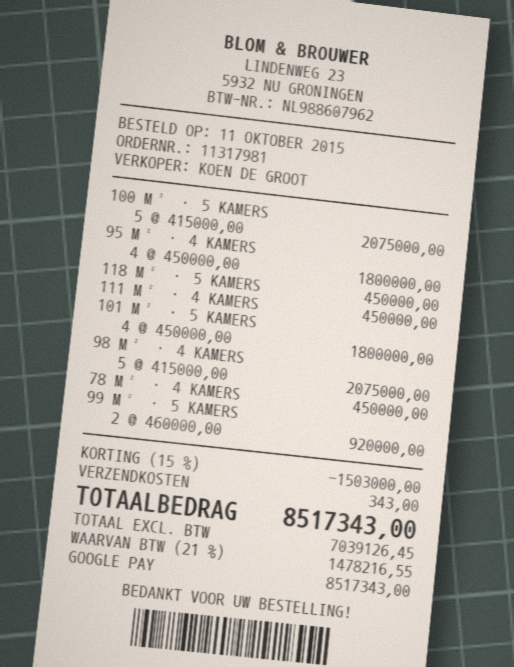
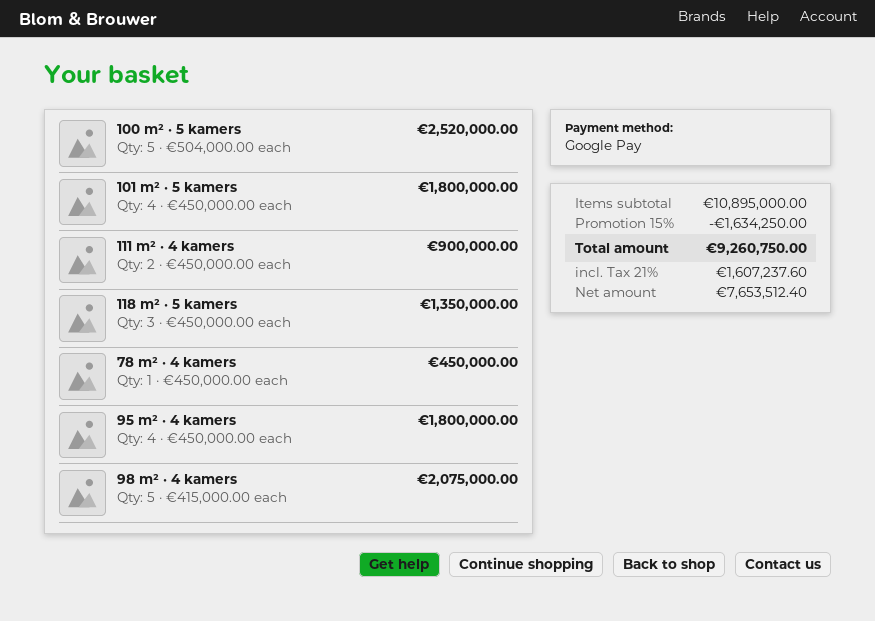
100 M² · 5 KAMERS: 5 x 415000.00 = 2075000.00 -> 5 x 504000.00 = 2520000.00
118 M² · 5 KAMERS: 1 x 450000.00 = 450000.00 -> 3 x 450000.00 = 1350000.00
111 M² · 4 KAMERS: 1 x 450000.00 = 450000.00 -> 2 x 450000.00 = 900000.00
99 M² · 5 KAMERS: 2 x 460000.00 = 920000.00 -> none
discount: 15% = 1503000.00 -> 15% = 1634250.00
shipping: 343.00 -> none
net: 7039126.45 -> 7653512.40
tax: 21% = 1478216.55 -> 21% = 1607237.60
total: 8517343.00 -> 9260750.00

